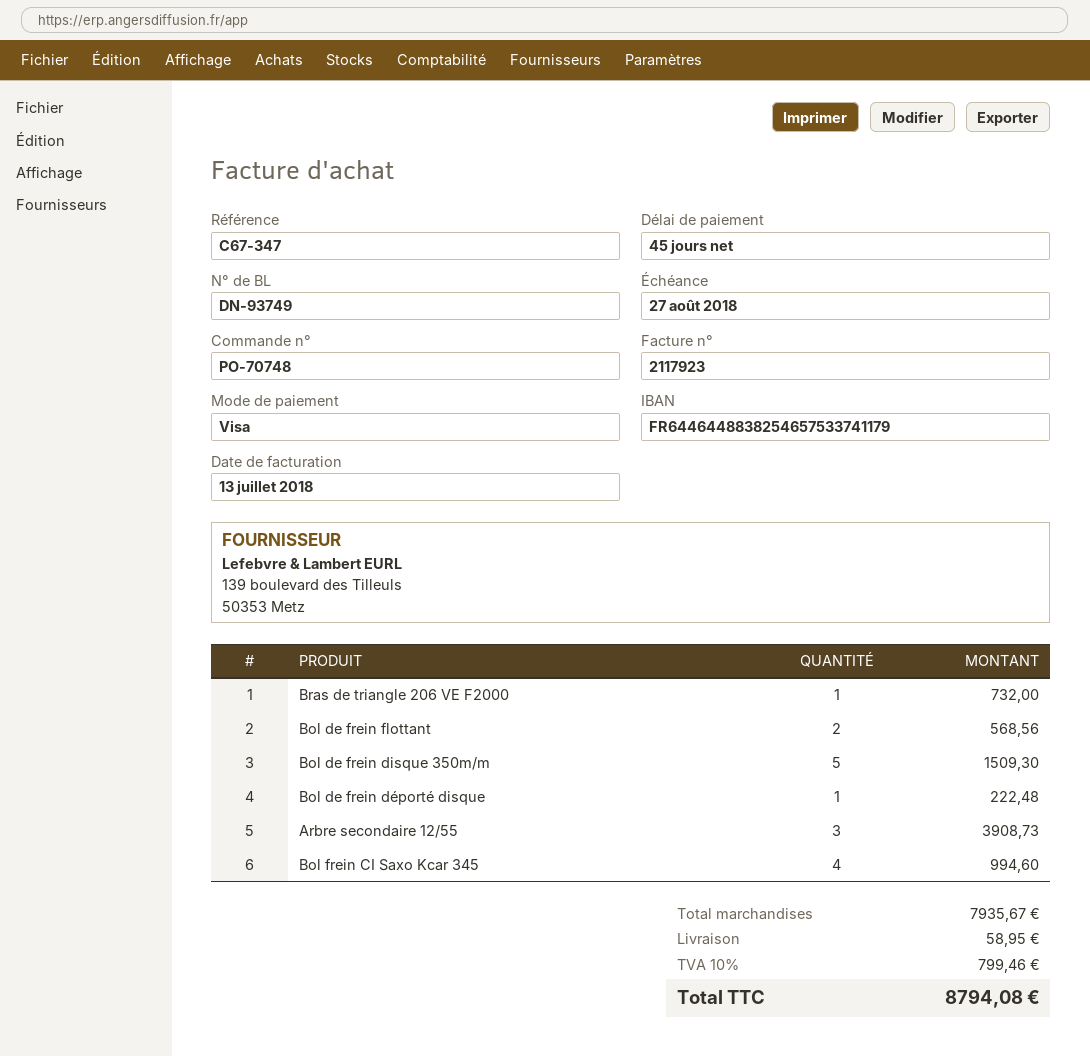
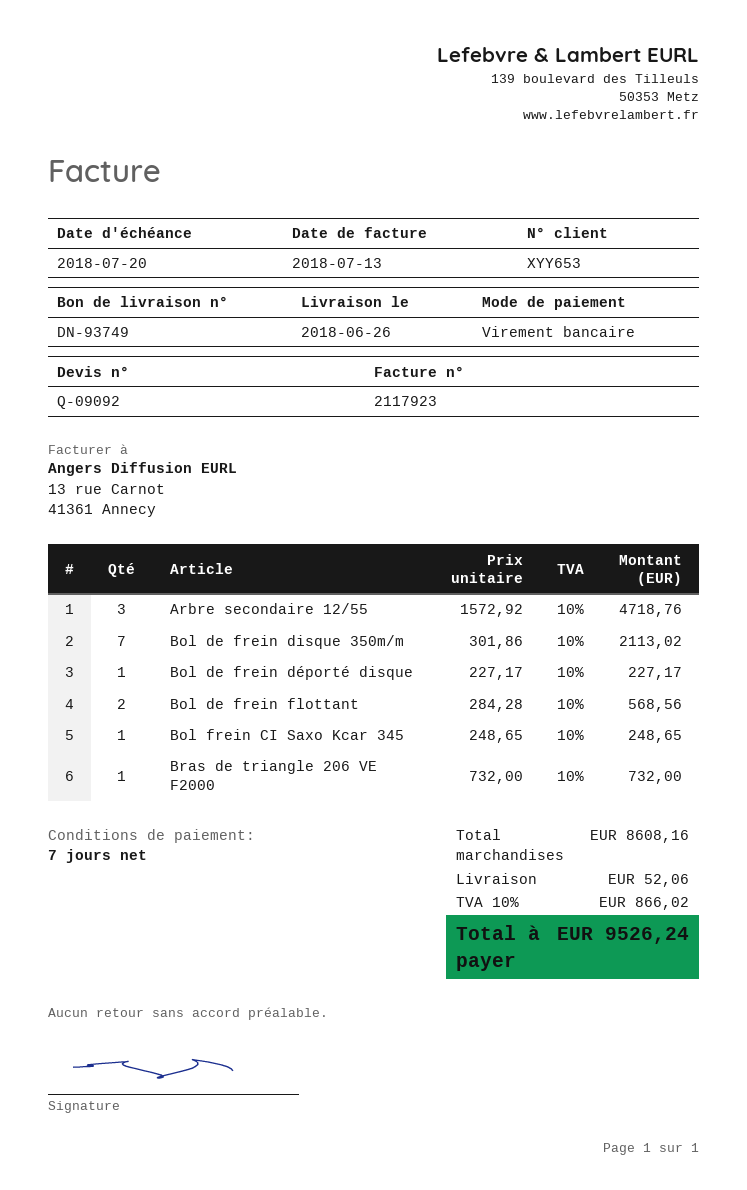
payment terms: 45 days -> 7 days
due date: 2018-08-27 -> 2018-07-20
payment method: Visa -> bank transfer
Bol de frein disque 350m/m: 5 for 1509.30 -> 7 for 2113.02
Bol de frein déporté disque: 1 for 222.48 -> 1 for 227.17
Arbre secondaire 12/55: 3 for 3908.73 -> 3 for 4718.76
Bol frein CI Saxo Kcar 345: 4 for 994.60 -> 1 for 248.65
subtotal: 7935.67 -> 8608.16
shipping: 58.95 -> 52.06
tax: 10% = 799.46 -> 10% = 866.02
total: 8794.08 -> 9526.24

